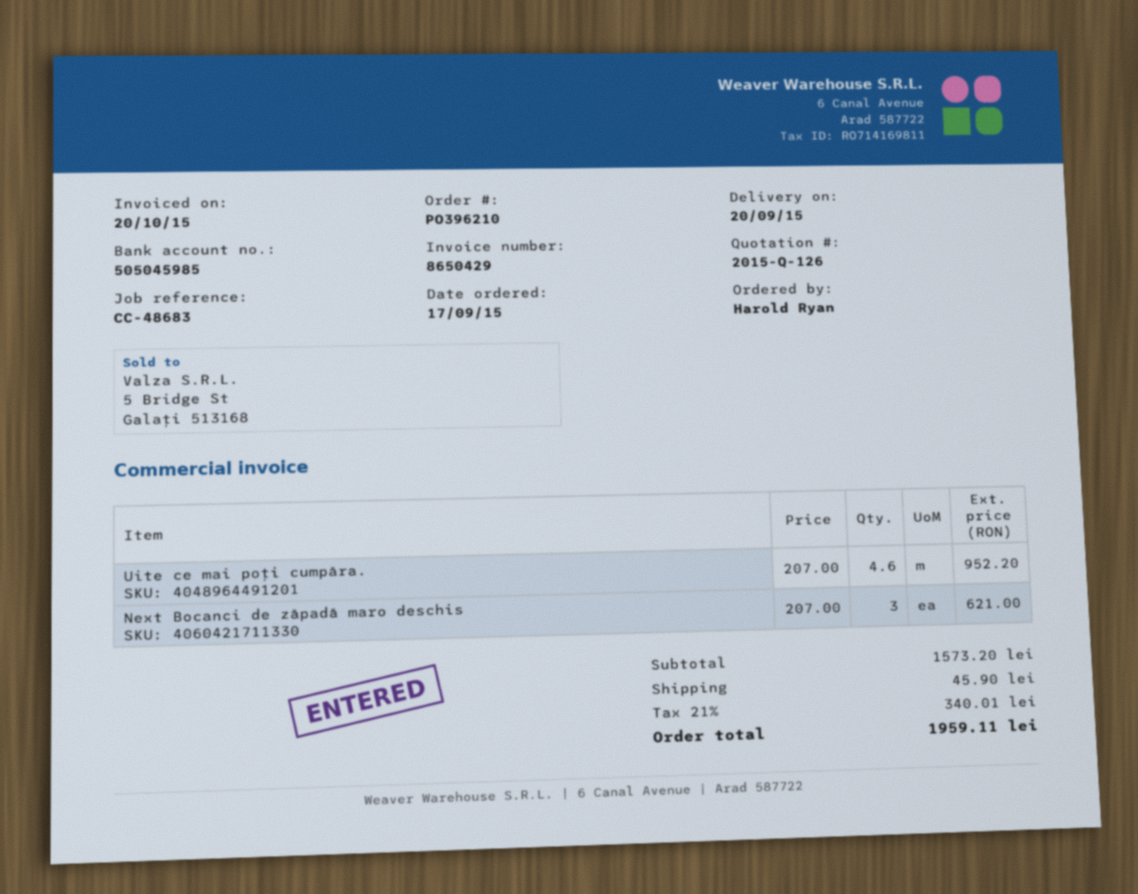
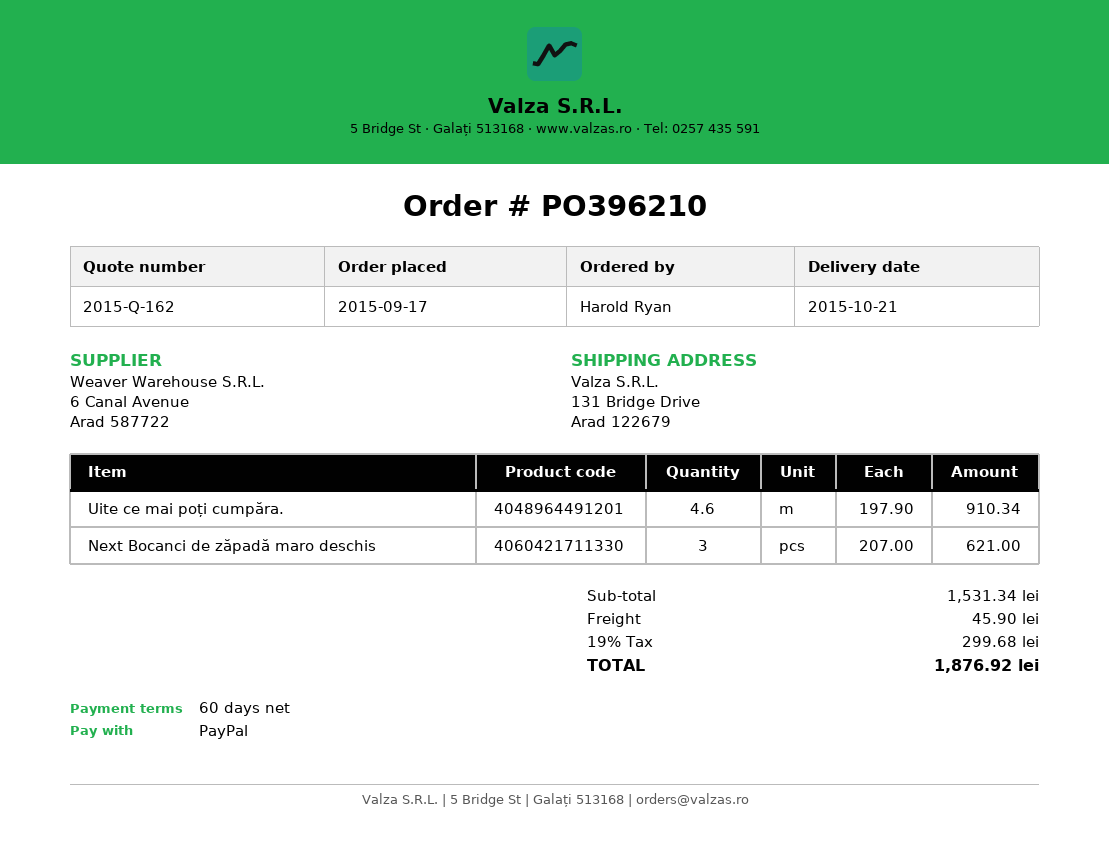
quote number: 2015-Q-126 -> 2015-Q-162
delivery date: 2015-09-20 -> 2015-10-21
Uite ce mai poți cumpăra.: 4.6 x 207.00 = 952.20 -> 4.6 x 197.90 = 910.34
subtotal: 1573.20 -> 1531.34
tax: 21% = 340.01 -> 19% = 299.68
total: 1959.11 -> 1876.92

